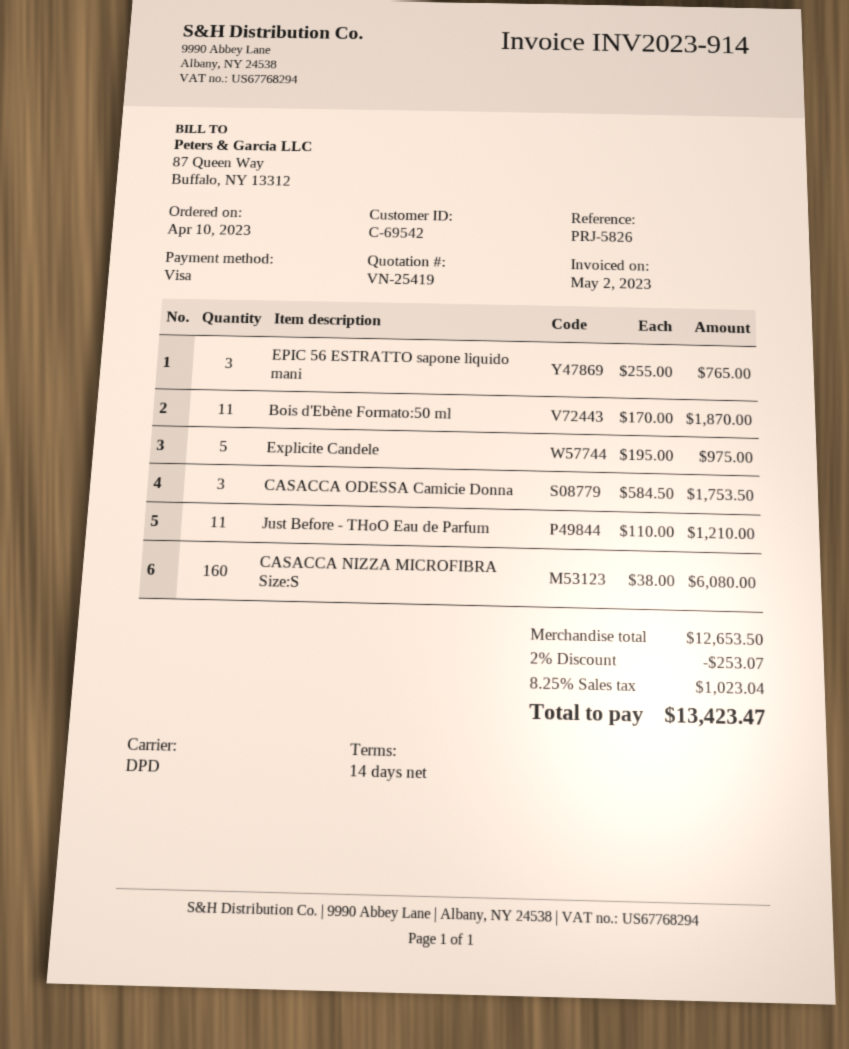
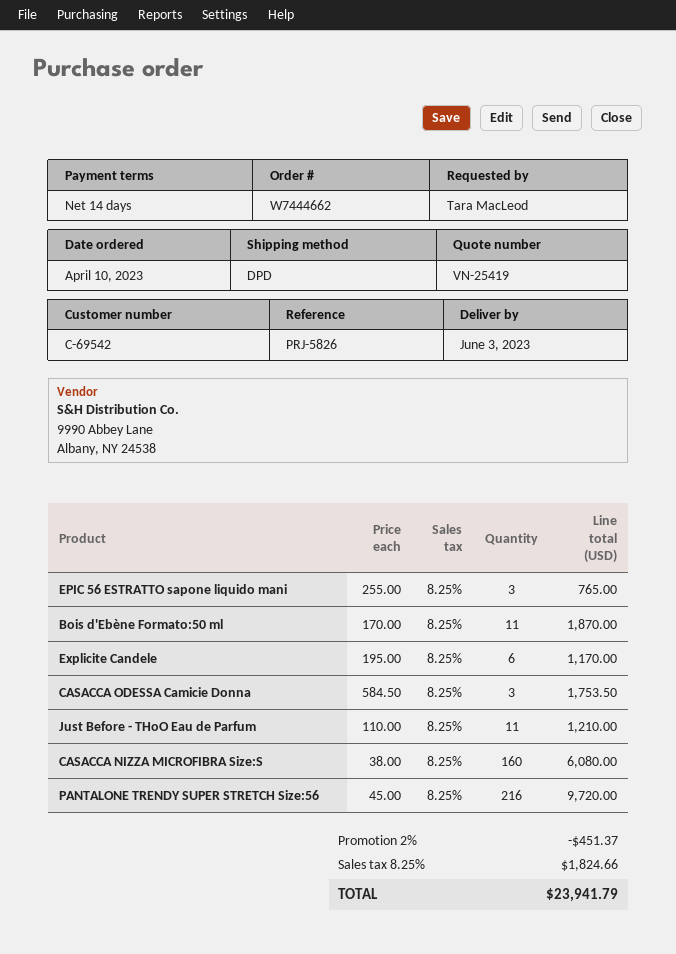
Explicite Candele: 5 x 195.00 = 975.00 -> 6 x 195.00 = 1170.00
PANTALONE TRENDY SUPER STRETCH Size:56: none -> 216 x 45.00 = 9720.00
discount: 2% = 253.07 -> 2% = 451.37
tax: 8.25% = 1023.04 -> 8.25% = 1824.66
total: 13423.47 -> 23941.79

